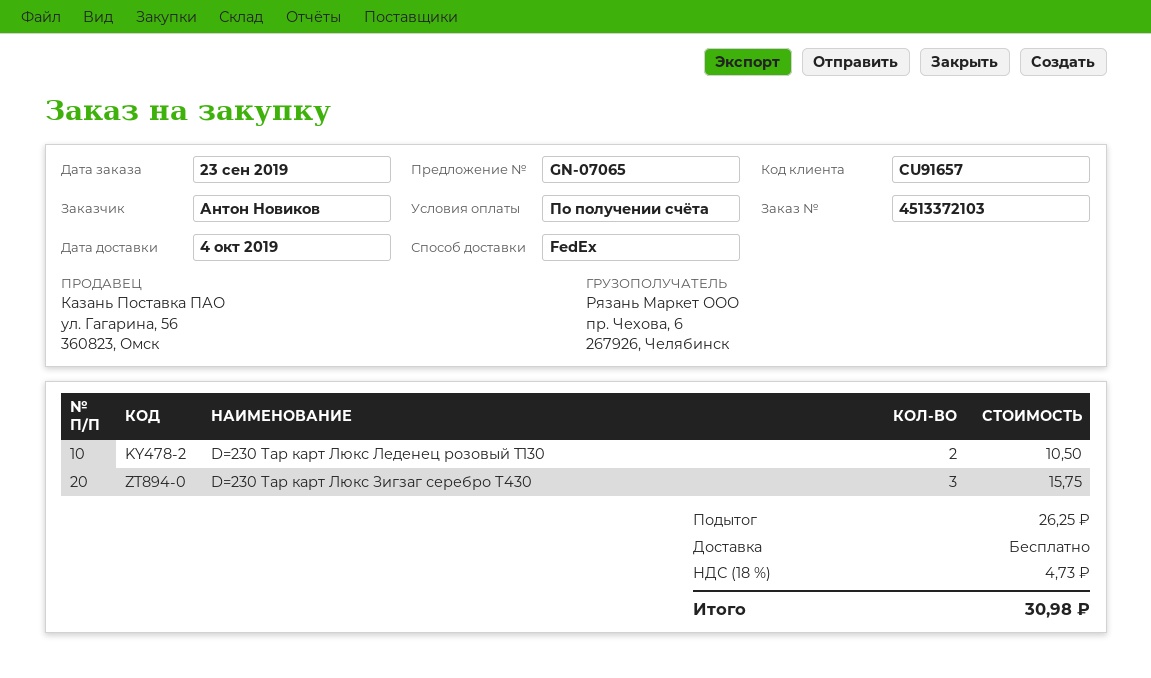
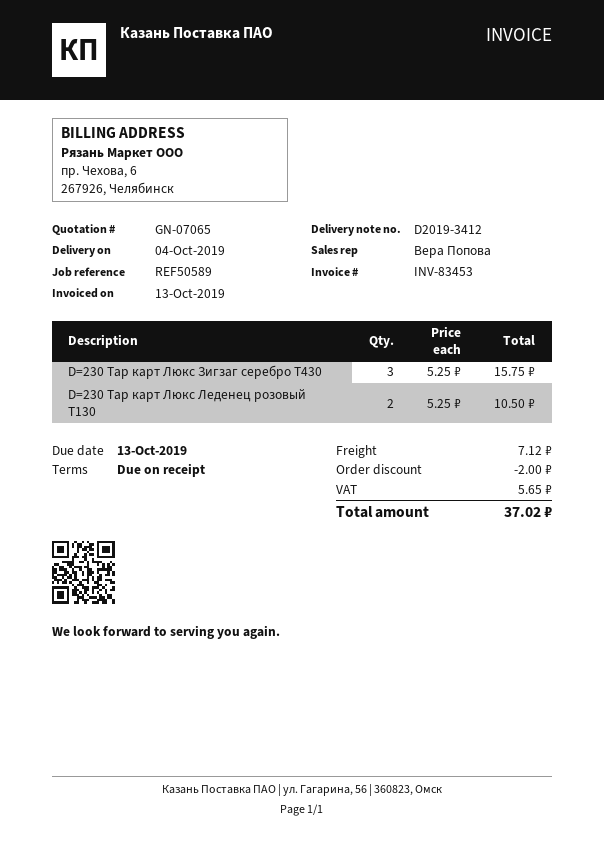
discount: none -> 2.00
shipping: 0.00 -> 7.12
tax: 4.73 -> 5.65
total: 30.98 -> 37.02

